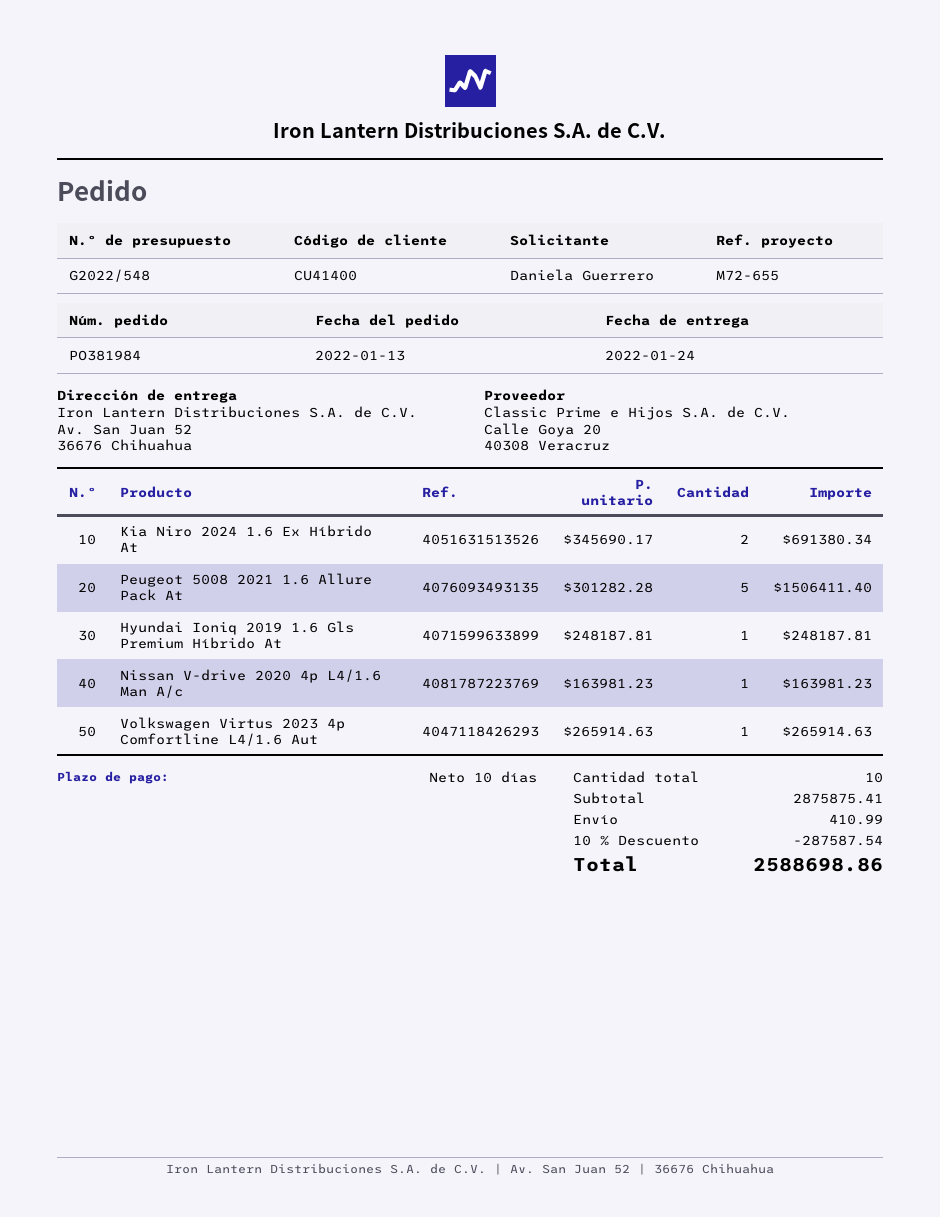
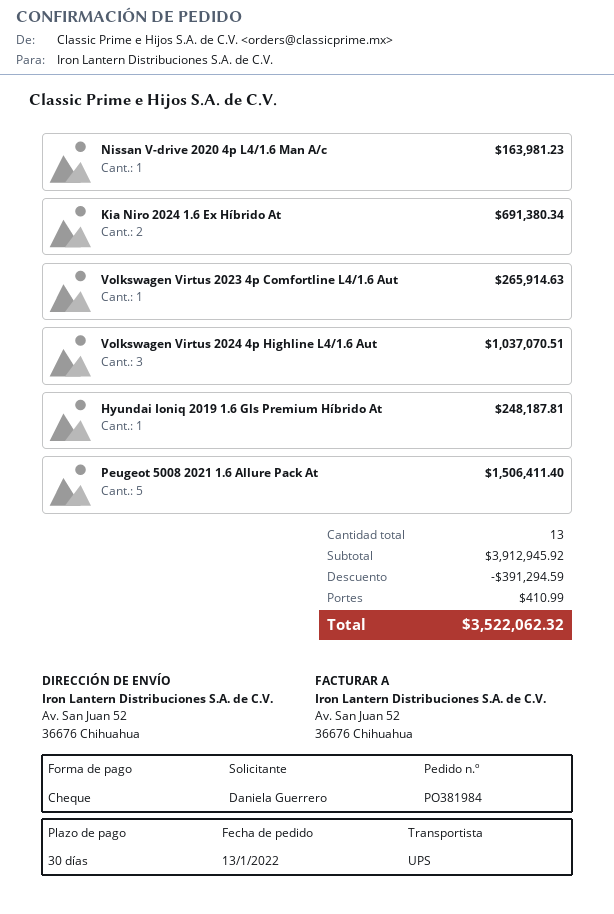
payment terms: 10 days -> 30 days
Volkswagen Virtus 2024 4p Highline L4/1.6 Aut: none -> 3 for 1037070.51
total quantity: 10 -> 13
subtotal: 2875875.41 -> 3912945.92
discount: 287587.54 -> 391294.59
total: 2588698.86 -> 3522062.32

